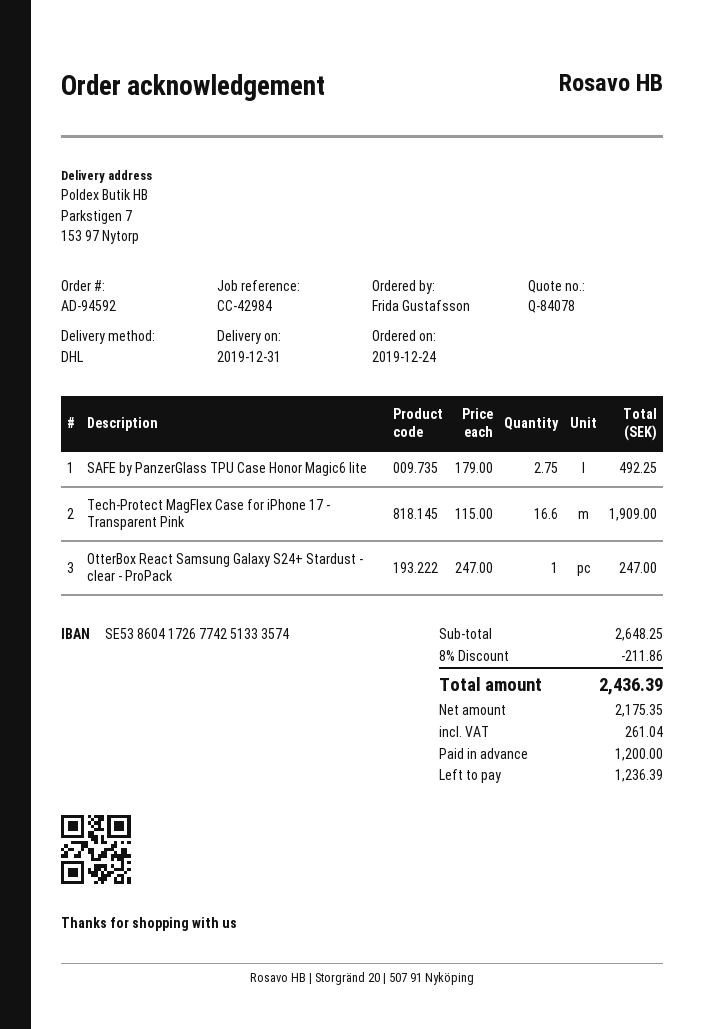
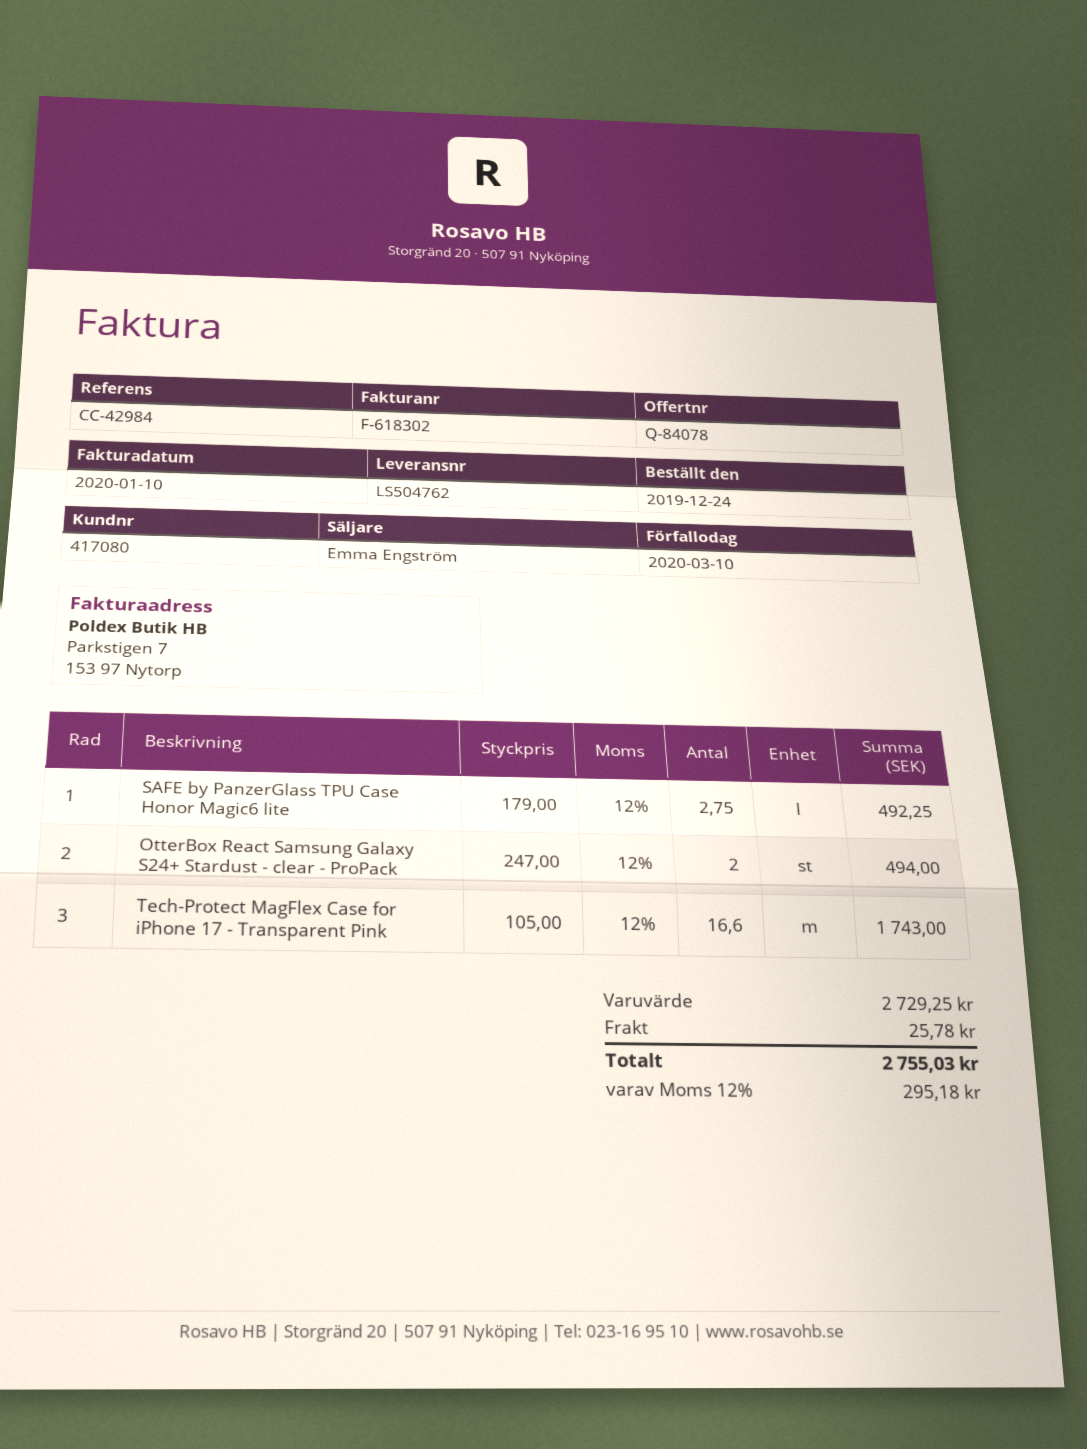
Tech-Protect MagFlex Case for iPhone 17 - Transparent Pink: 16.6 x 115.00 = 1909.00 -> 16.6 x 105.00 = 1743.00
OtterBox React Samsung Galaxy S24+ Stardust - clear - ProPack: 1 x 247.00 = 247.00 -> 2 x 247.00 = 494.00
subtotal: 2648.25 -> 2729.25
discount: 8% = 211.86 -> none
shipping: none -> 25.78
tax: 261.04 -> 295.18
total: 2436.39 -> 2755.03

